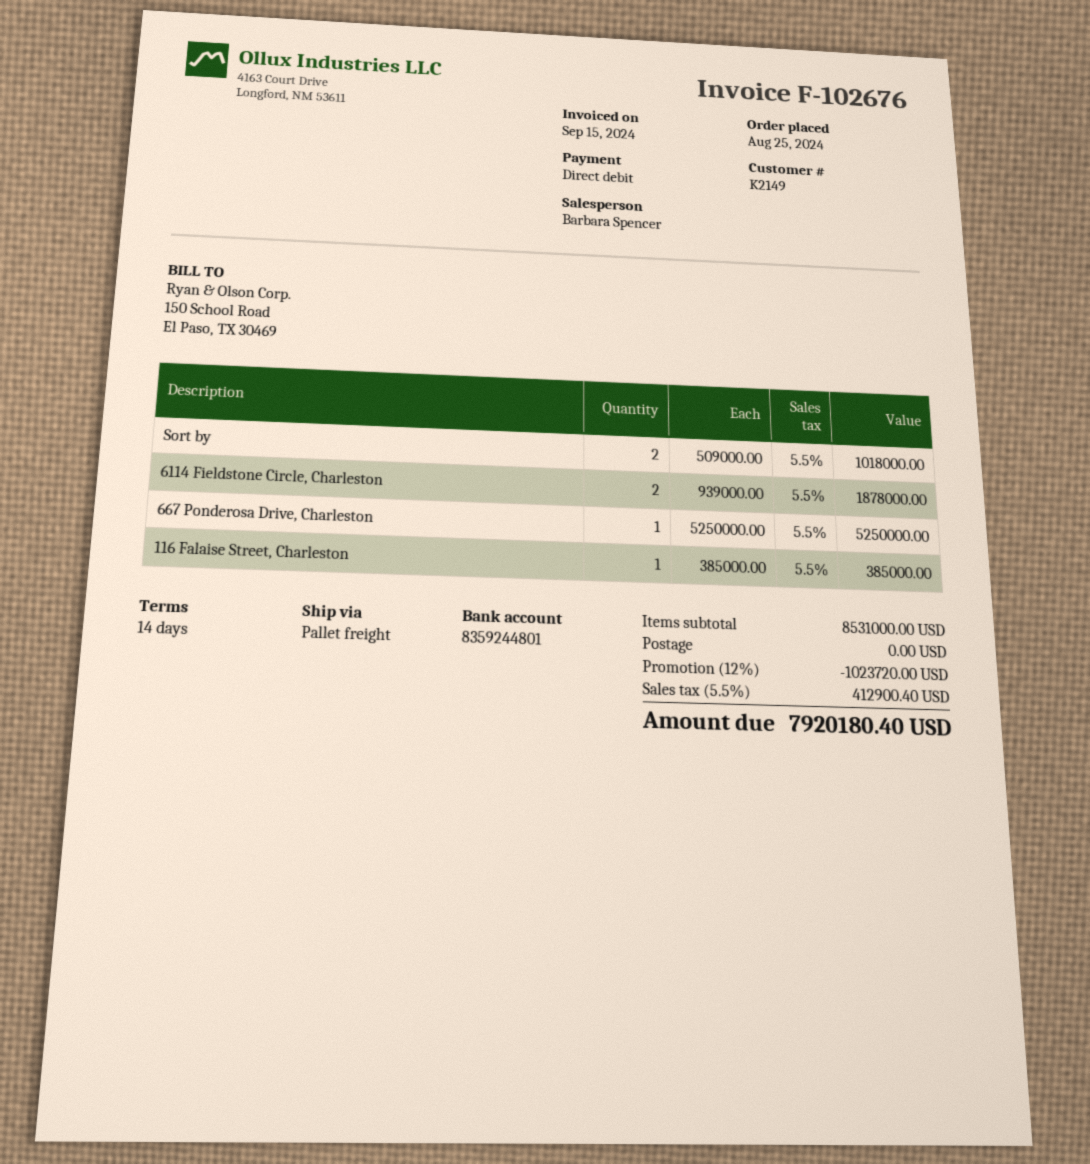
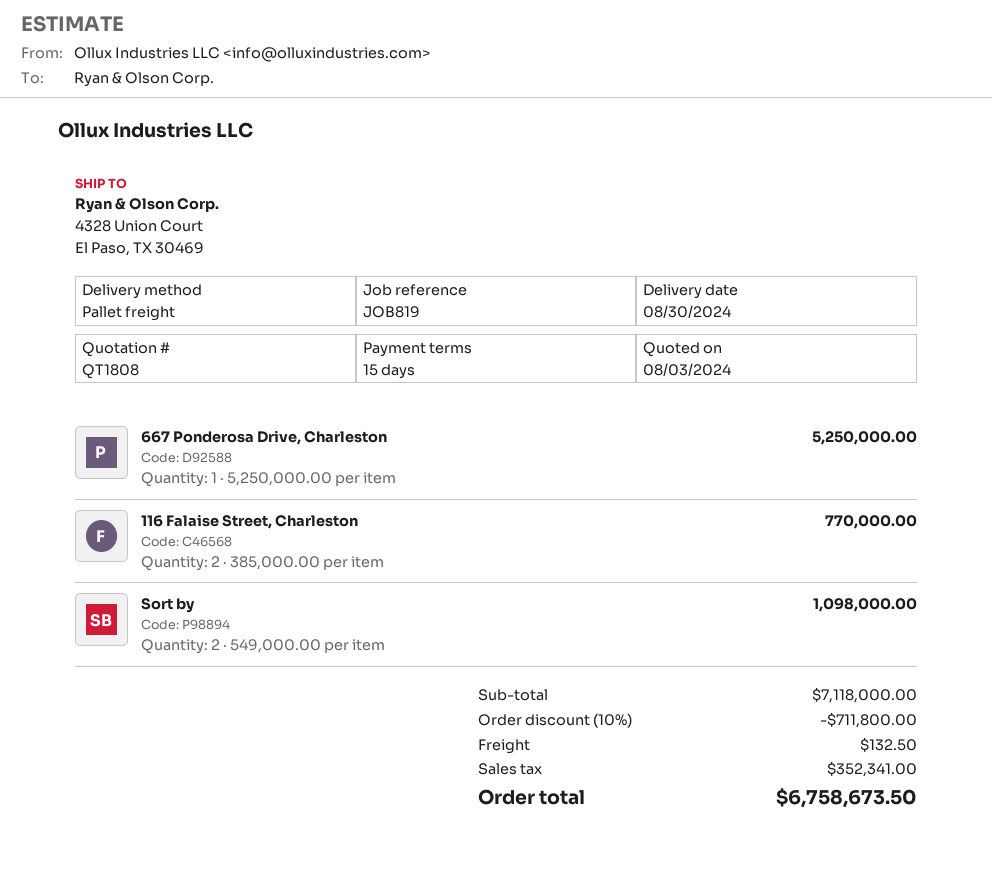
payment terms: 14 days -> 15 days
Sort by: 2 x 509000.00 = 1018000.00 -> 2 x 549000.00 = 1098000.00
6114 Fieldstone Circle, Charleston: 2 x 939000.00 = 1878000.00 -> none
116 Falaise Street, Charleston: 1 x 385000.00 = 385000.00 -> 2 x 385000.00 = 770000.00
subtotal: 8531000.00 -> 7118000.00
discount: 12% = 1023720.00 -> 10% = 711800.00
shipping: 0.00 -> 132.50
tax: 412900.40 -> 352341.00
total: 7920180.40 -> 6758673.50

